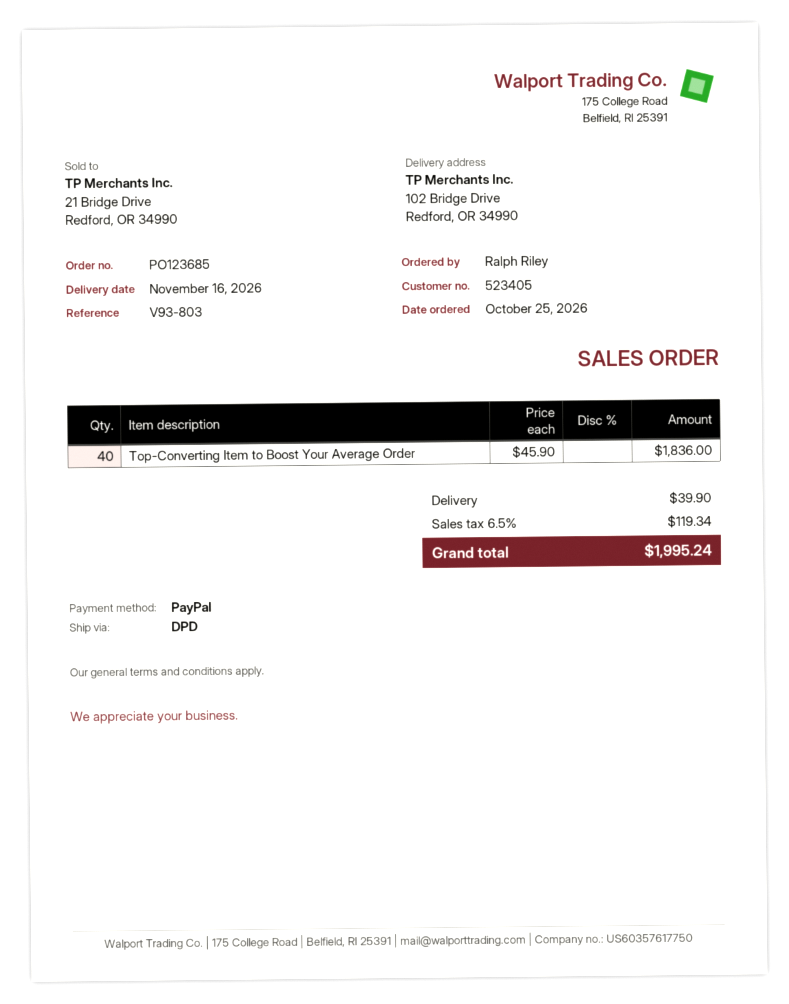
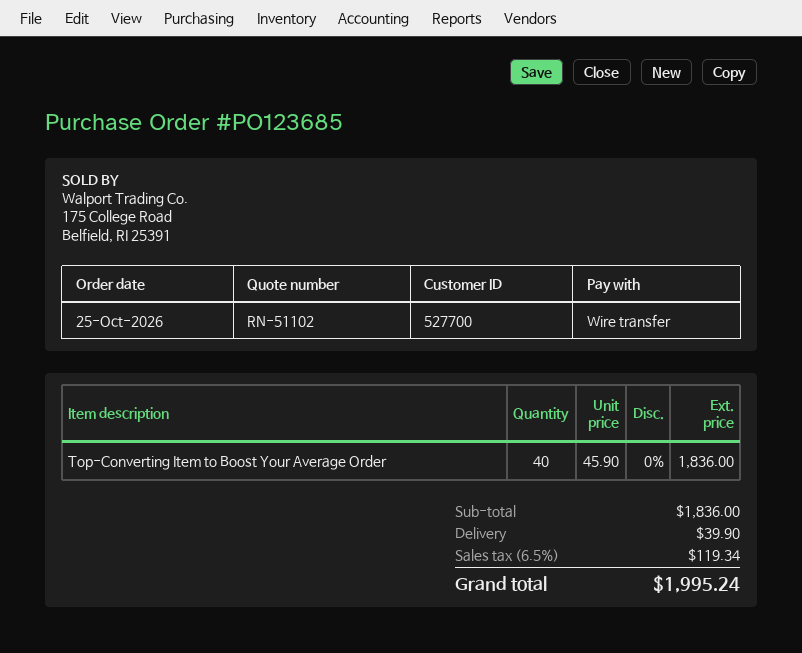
customer number: 523405 -> 527700
payment method: PayPal -> bank transfer

